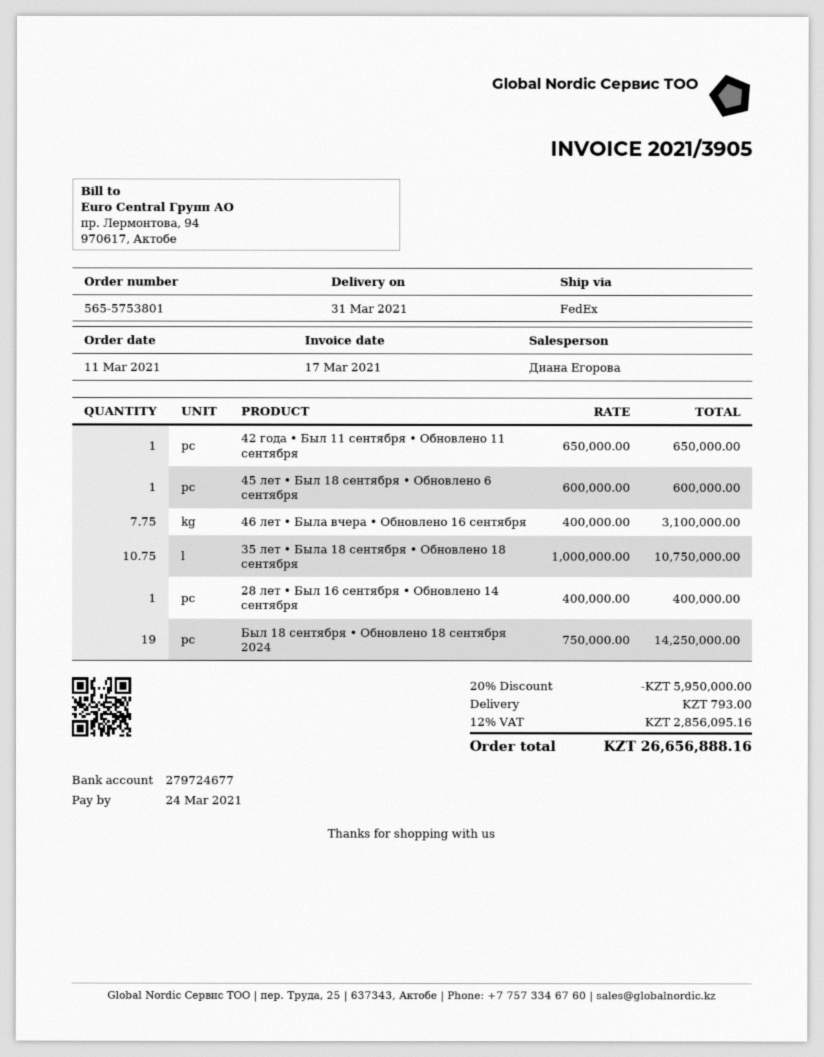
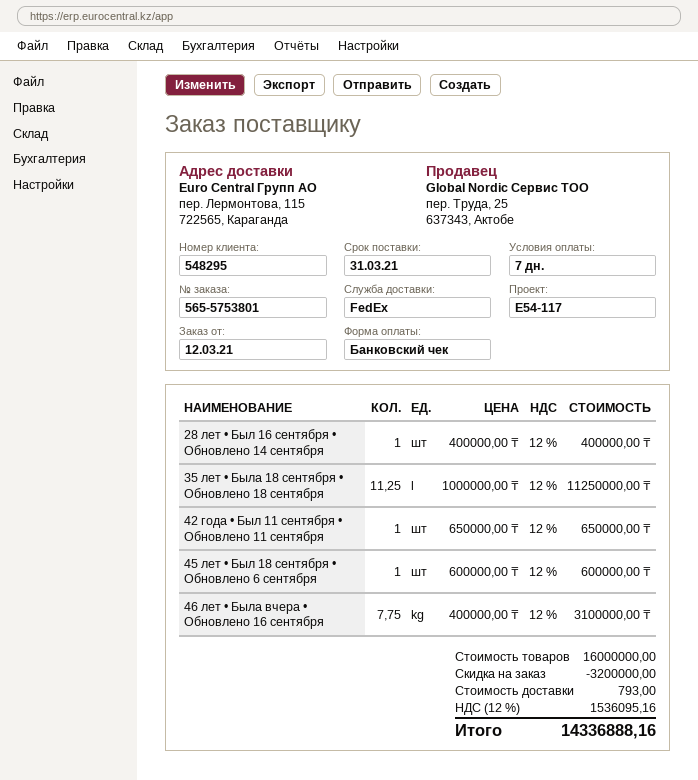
order date: 2021-03-11 -> 2021-03-12
35 лет • Была 18 сентября • Обновлено 18 сентября: 10.75 x 1000000.00 = 10750000.00 -> 11.25 x 1000000.00 = 11250000.00
Был 18 сентября • Обновлено 18 сентября 2024: 19 x 750000.00 = 14250000.00 -> none
discount: 5950000.00 -> 3200000.00
tax: 12% = 2856095.16 -> 12% = 1536095.16
total: 26656888.16 -> 14336888.16

